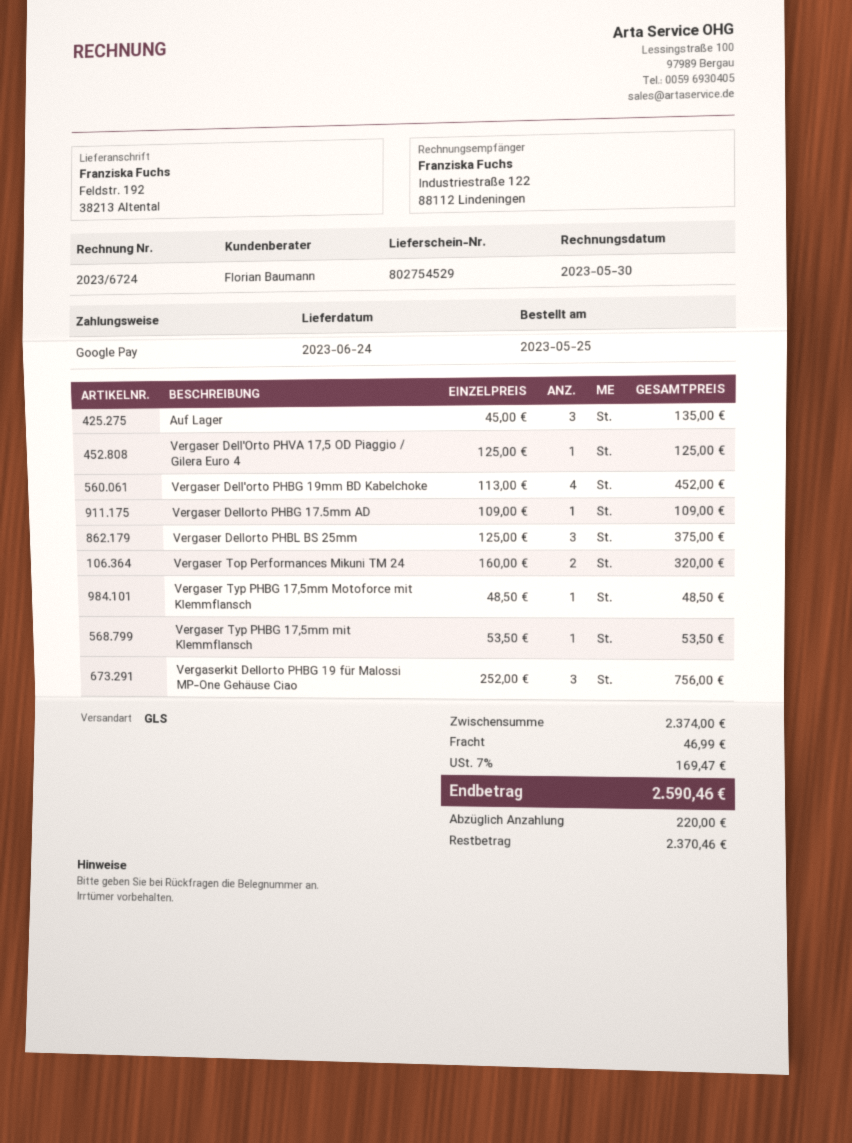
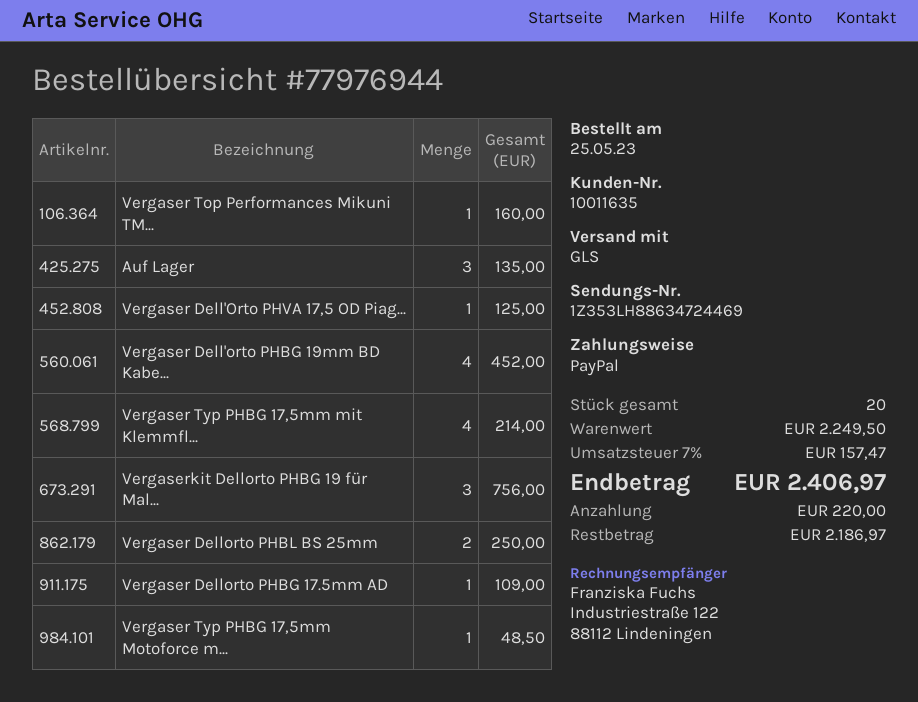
payment method: Google Pay -> PayPal
Vergaser Dellorto PHBL BS 25mm: 3 for 375.00 -> 2 for 250.00
Vergaser Top Performances Mikuni TM 24: 2 for 320.00 -> 1 for 160.00
Vergaser Typ PHBG 17,5mm mit Klemmflansch: 1 for 53.50 -> 4 for 214.00
subtotal: 2374.00 -> 2249.50
shipping: 46.99 -> none
tax: 7% = 169.47 -> 7% = 157.47
total: 2590.46 -> 2406.97
balance: 2370.46 -> 2186.97

